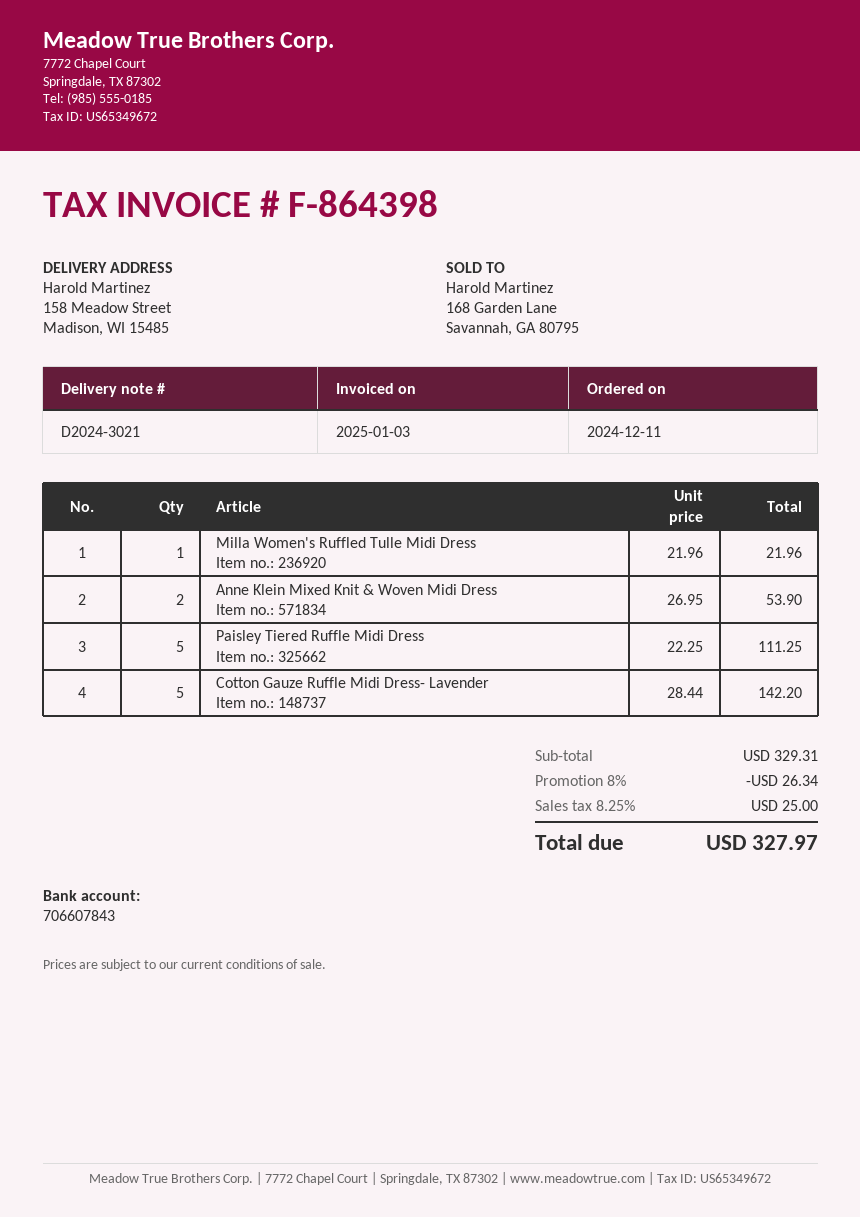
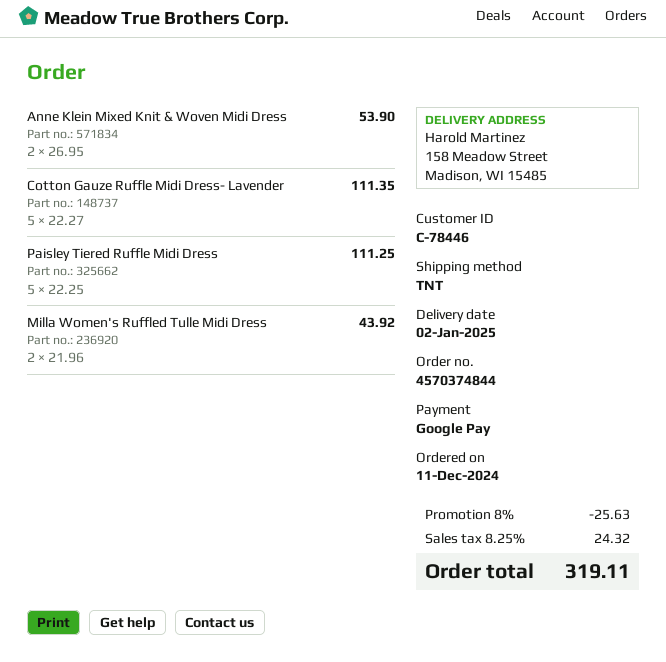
Milla Women's Ruffled Tulle Midi Dress: 1 x 21.96 = 21.96 -> 2 x 21.96 = 43.92
Cotton Gauze Ruffle Midi Dress- Lavender: 5 x 28.44 = 142.20 -> 5 x 22.27 = 111.35
discount: 8% = 26.34 -> 8% = 25.63
tax: 8.25% = 25.00 -> 8.25% = 24.32
total: 327.97 -> 319.11

